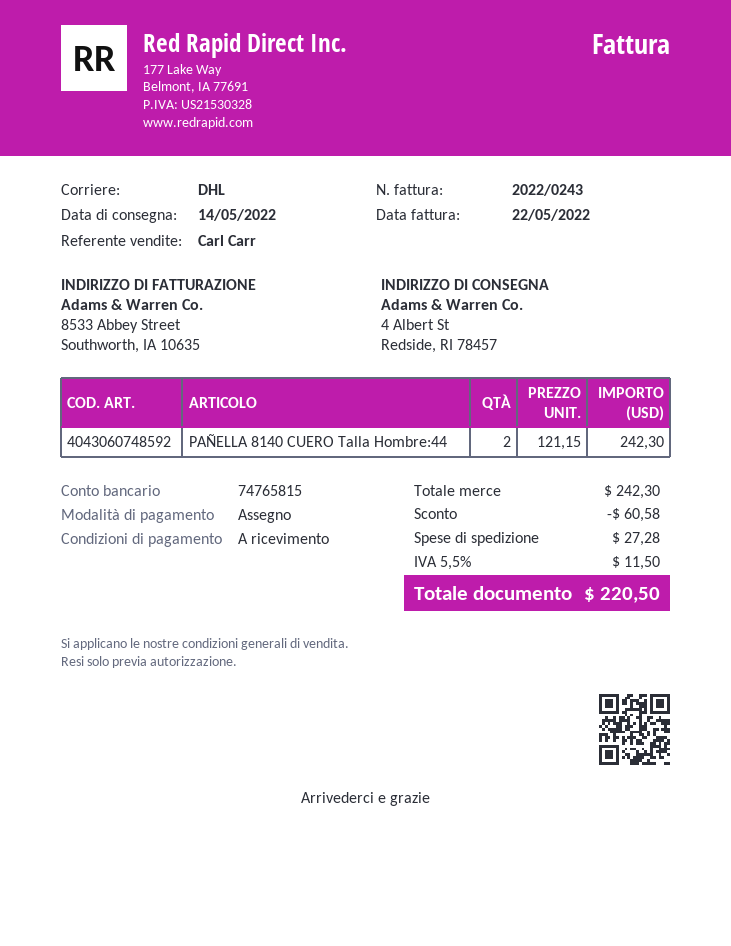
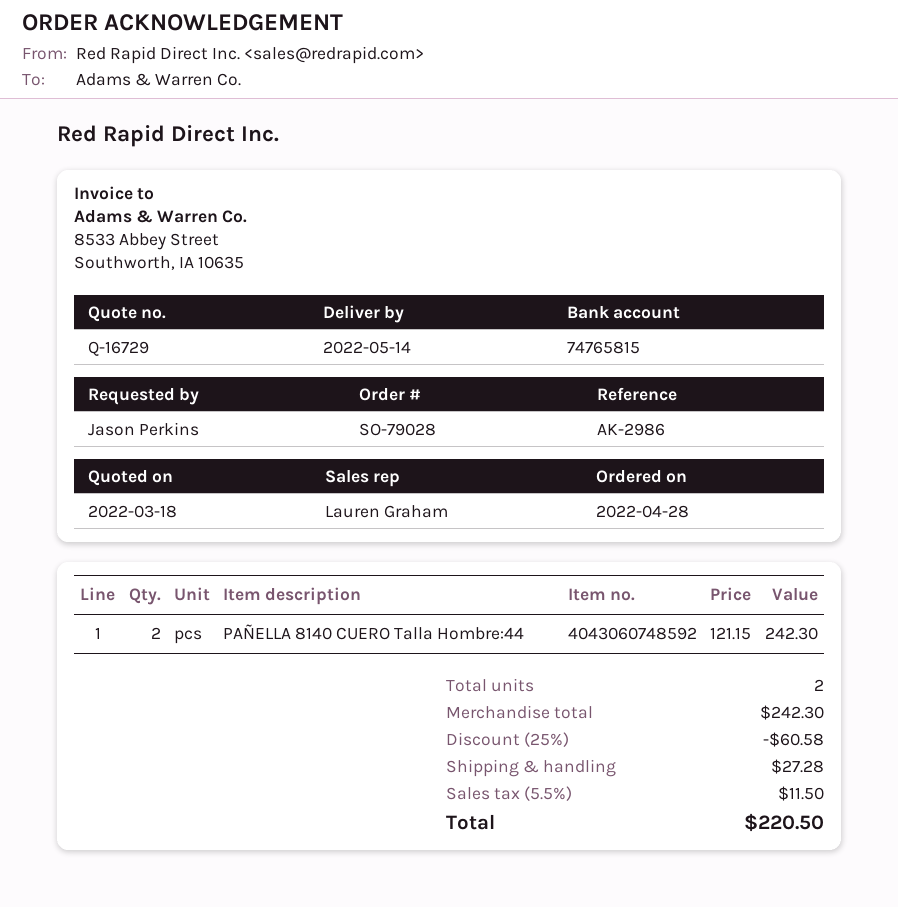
sales rep: Carl Carr -> Lauren Graham

